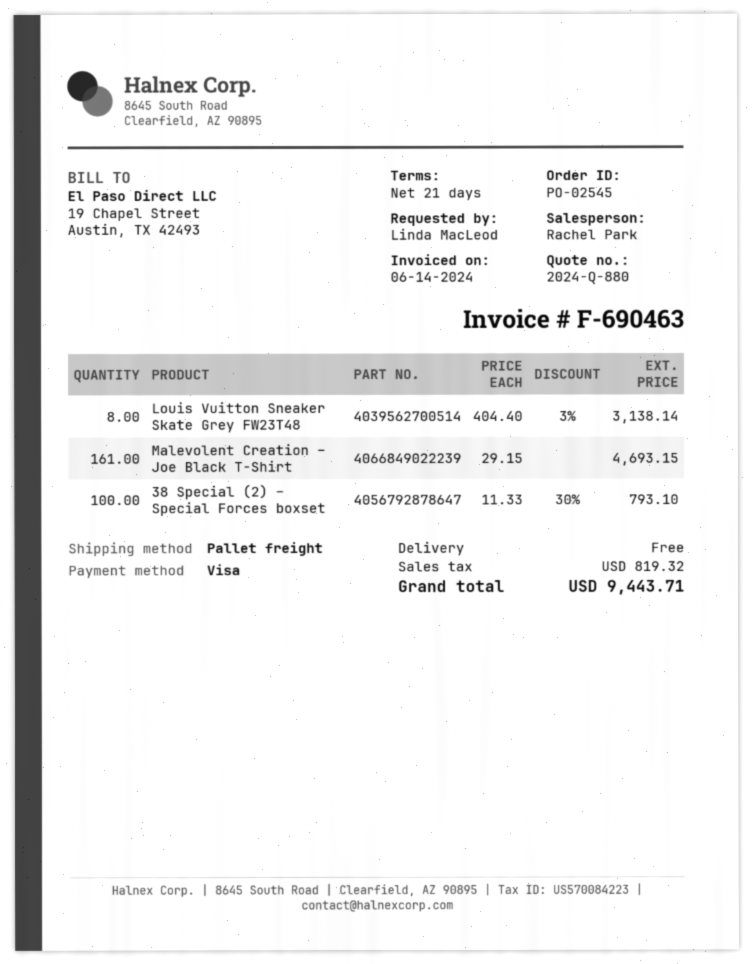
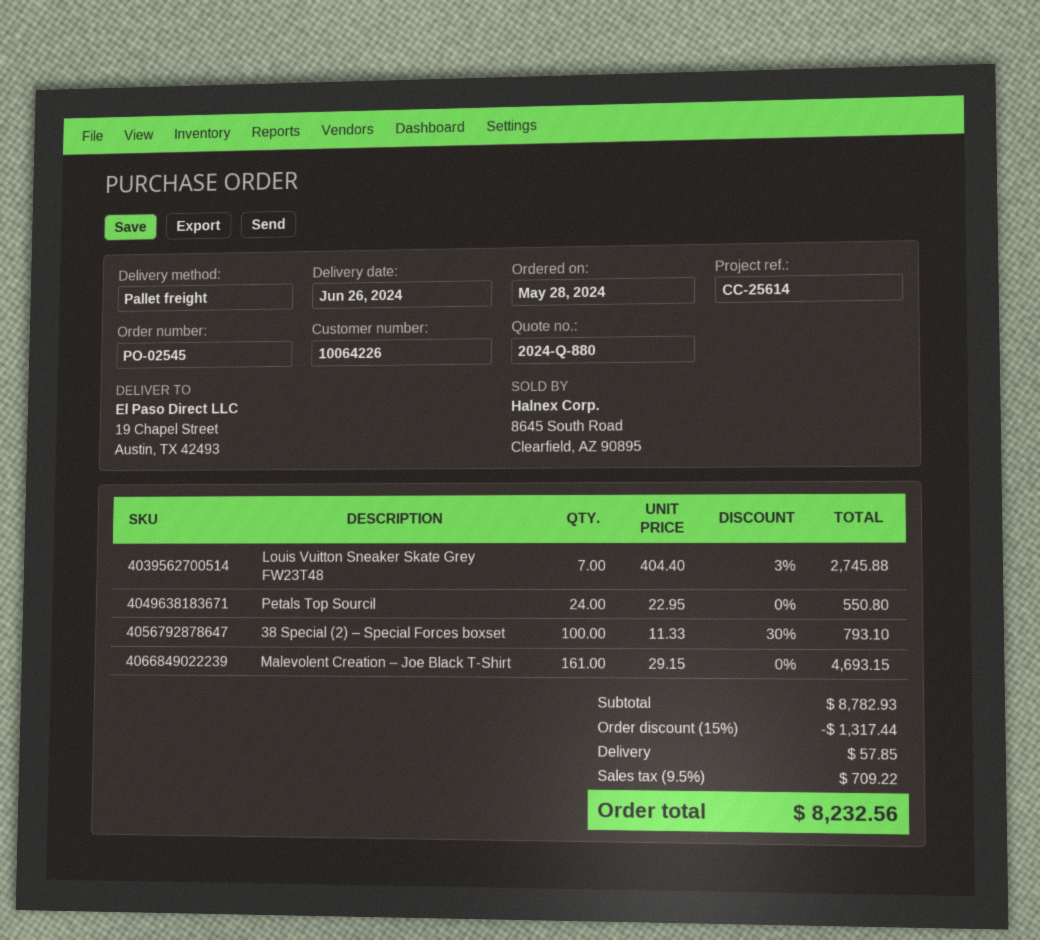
Louis Vuitton Sneaker Skate Grey FW23T48: 8 x 404.40 - 3% = 3138.14 -> 7 x 404.40 - 3% = 2745.88
Petals Top Sourcil: none -> 24 x 22.95 = 550.80
discount: none -> 15% = 1317.44
shipping: 0.00 -> 57.85
tax: 819.32 -> 709.22
total: 9443.71 -> 8232.56

